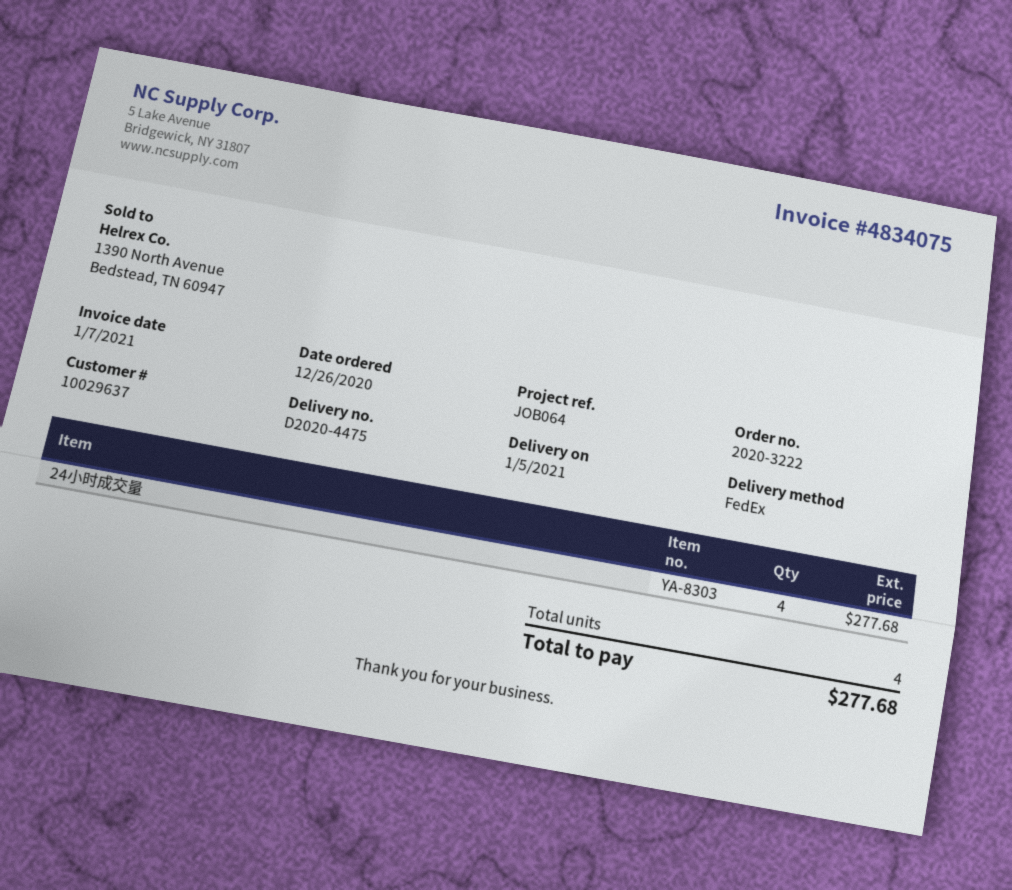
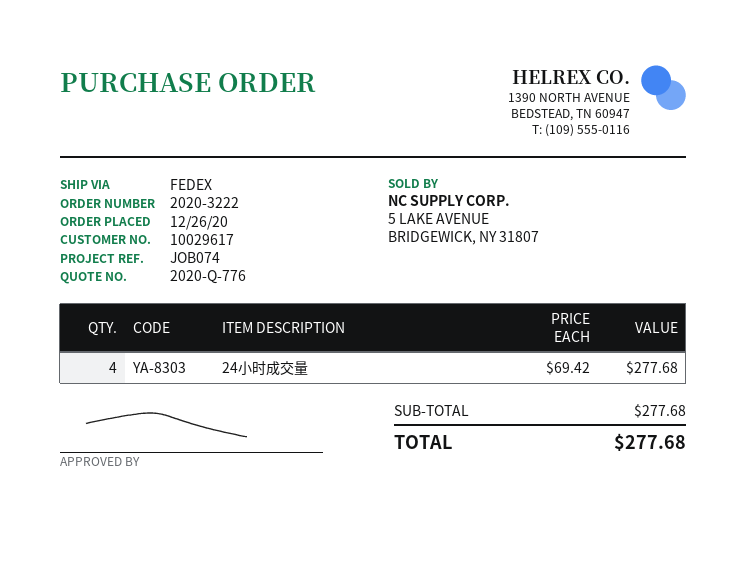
customer number: 10029637 -> 10029617
reference: JOB064 -> JOB074

